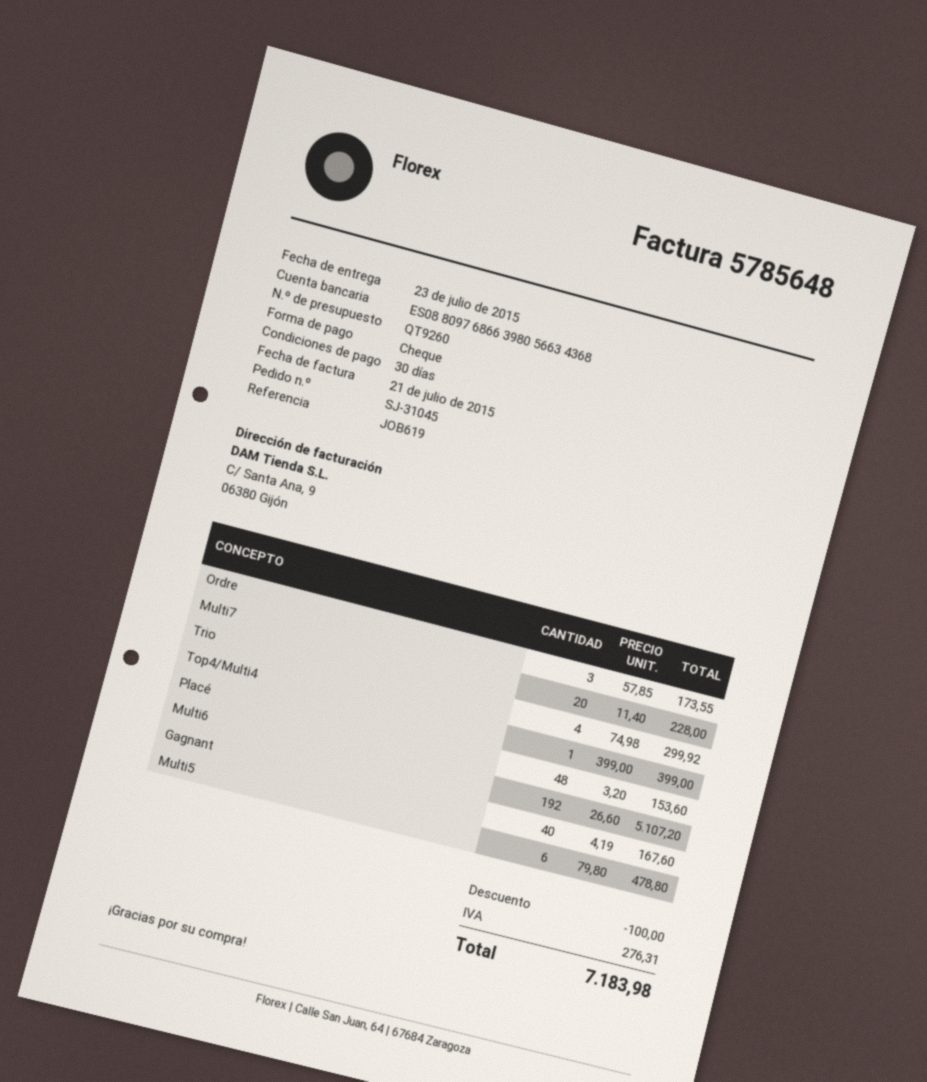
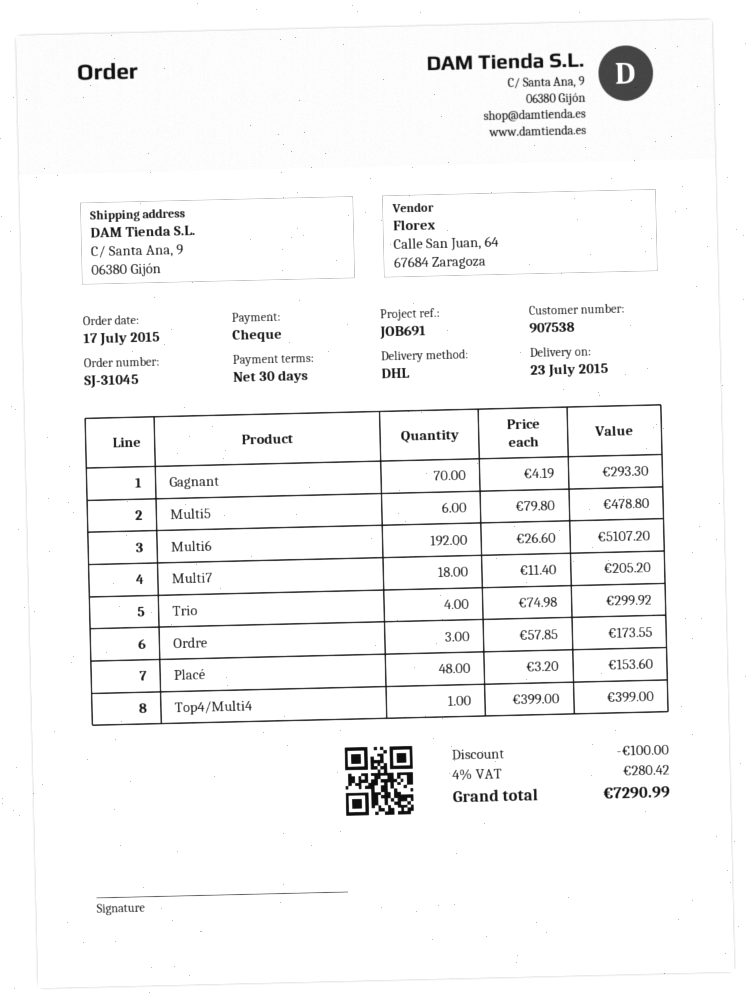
reference: JOB619 -> JOB691
Multi7: 20 x 11.40 = 228.00 -> 18 x 11.40 = 205.20
Gagnant: 40 x 4.19 = 167.60 -> 70 x 4.19 = 293.30
tax: 276.31 -> 280.42
total: 7183.98 -> 7290.99

